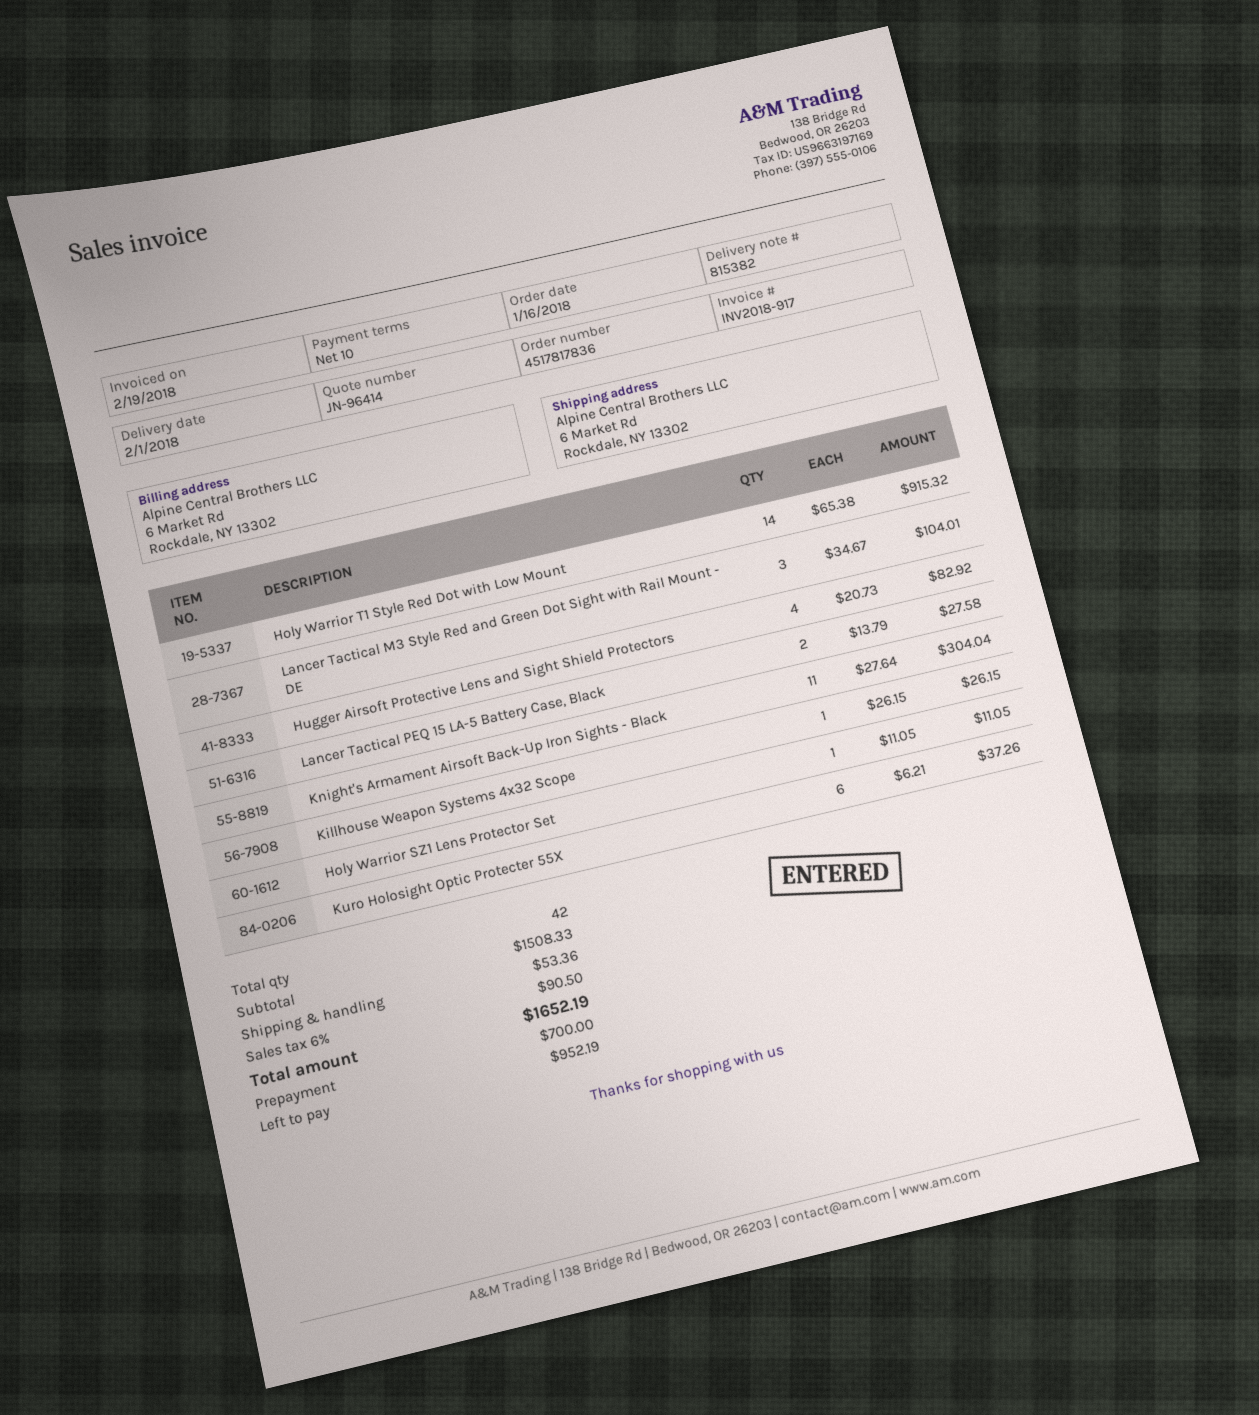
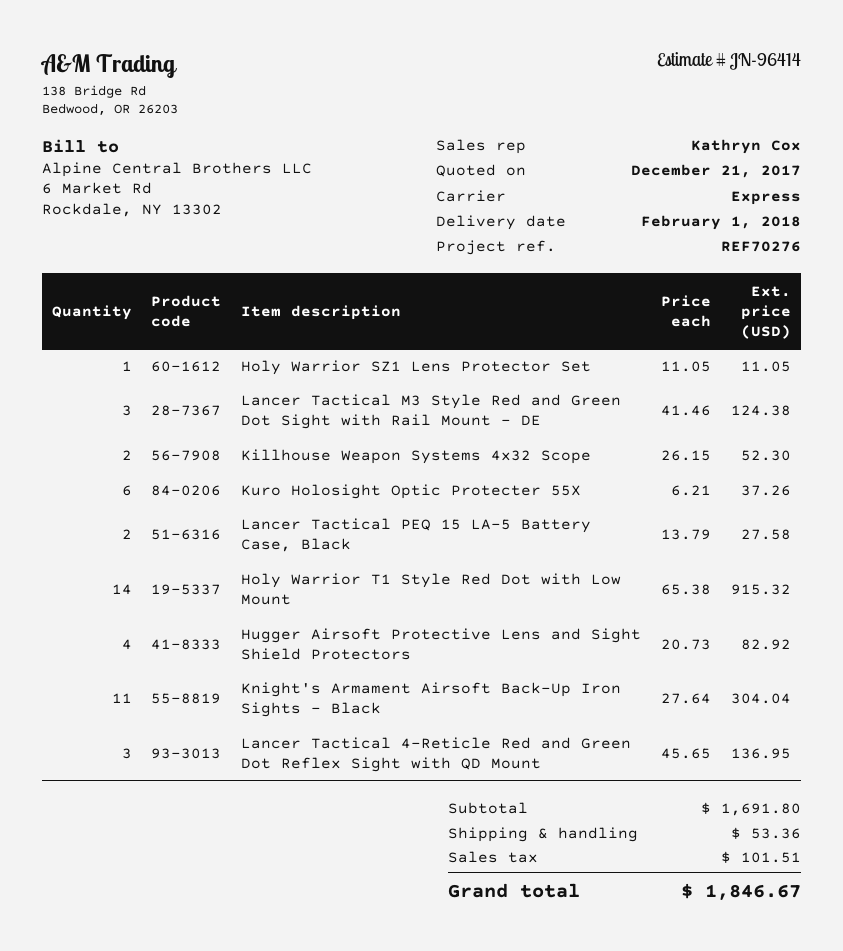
Lancer Tactical M3 Style Red and Green Dot Sight with Rail Mount - DE: 3 x 34.67 = 104.01 -> 3 x 41.46 = 124.38
Killhouse Weapon Systems 4x32 Scope: 1 x 26.15 = 26.15 -> 2 x 26.15 = 52.30
Lancer Tactical 4-Reticle Red and Green Dot Reflex Sight with QD Mount: none -> 3 x 45.65 = 136.95
subtotal: 1508.33 -> 1691.80
tax: 90.50 -> 101.51
total: 1652.19 -> 1846.67

